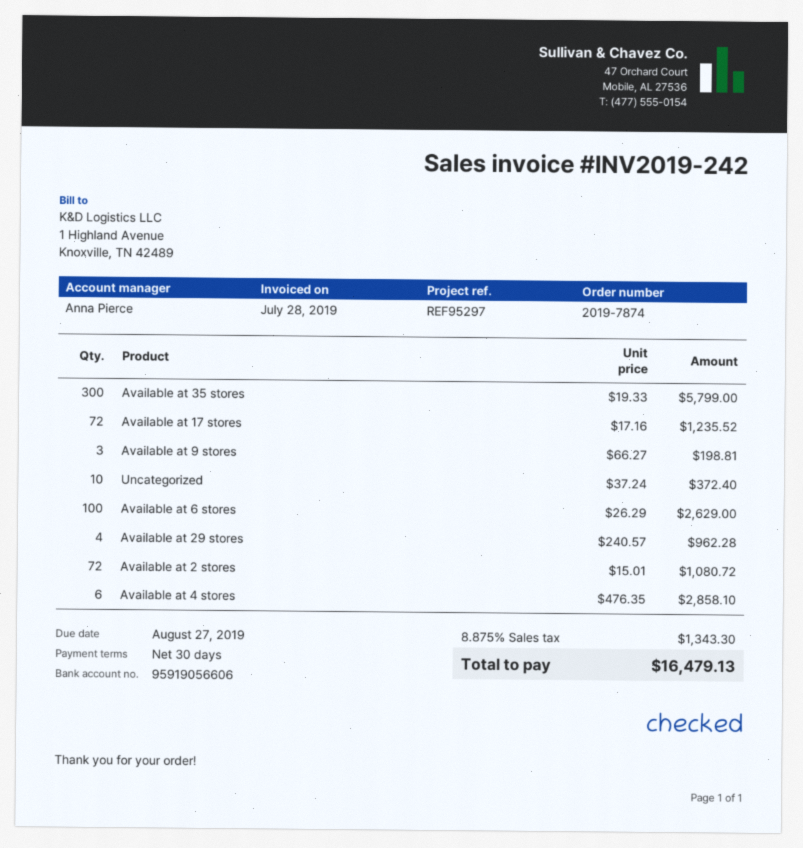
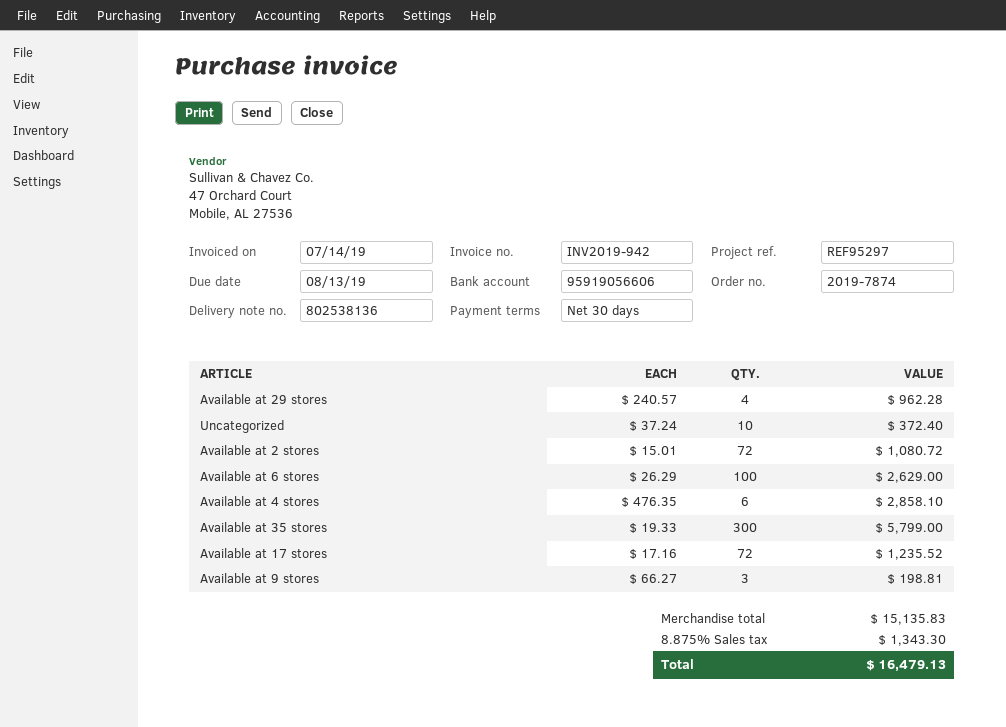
invoice number: INV2019-242 -> INV2019-942
invoice date: 2019-07-28 -> 2019-07-14
due date: 2019-08-27 -> 2019-08-13

